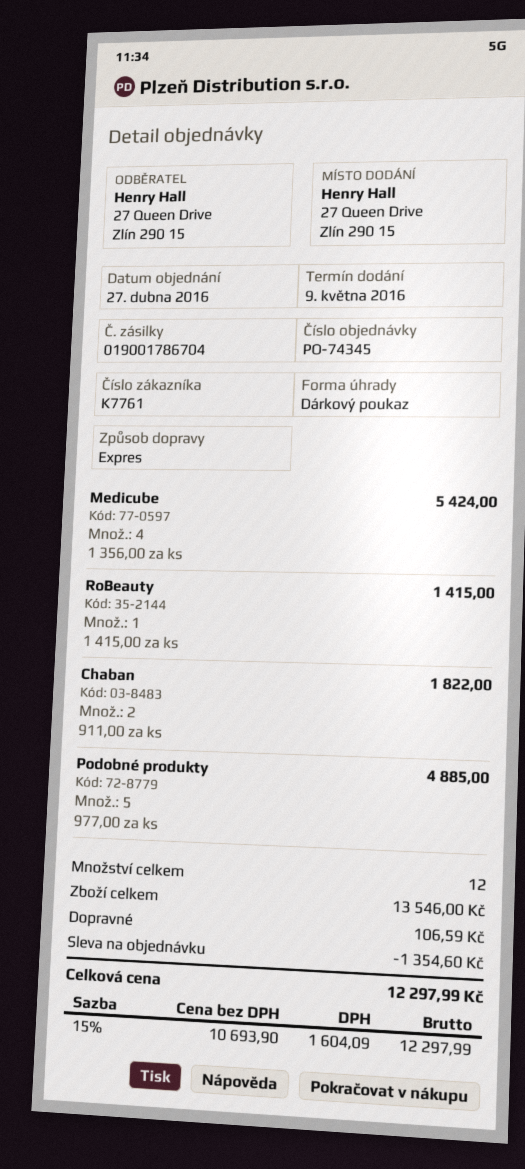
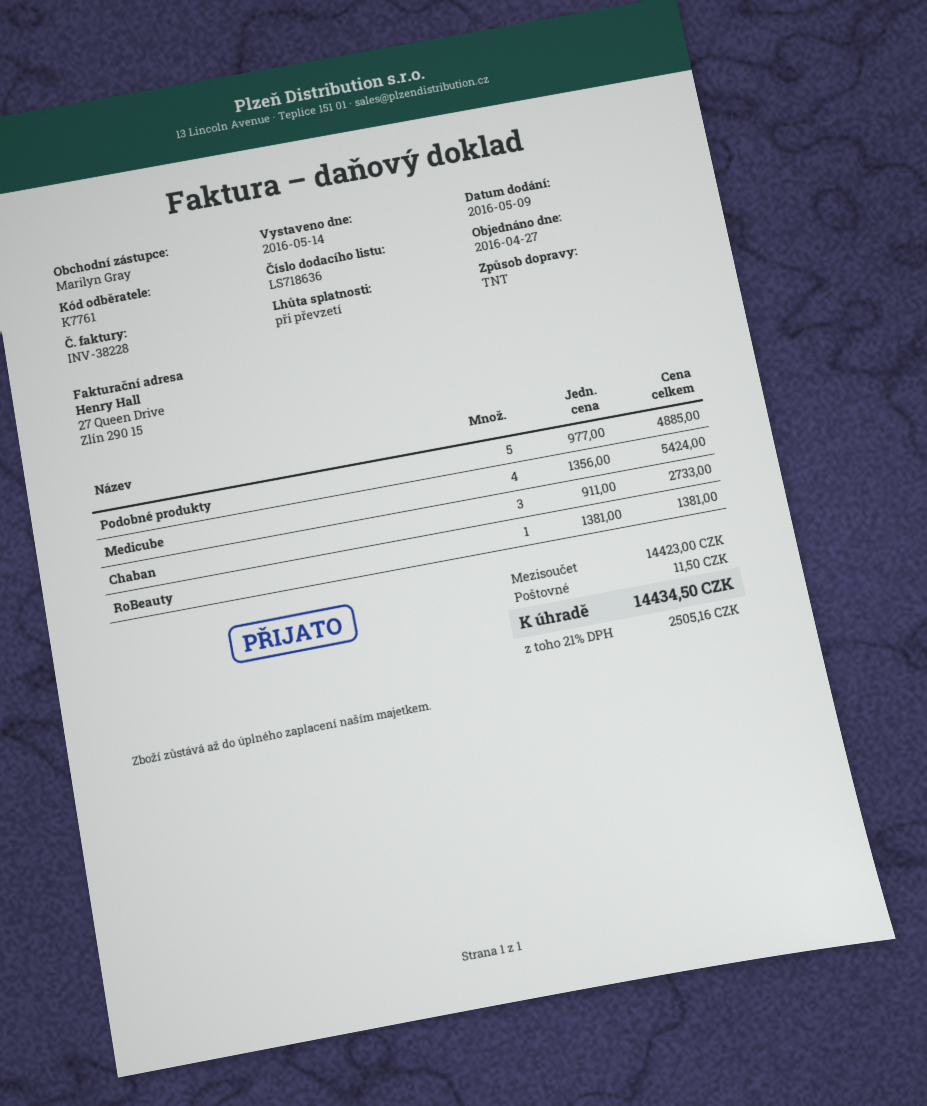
shipping method: express -> TNT
RoBeauty: 1 x 1415.00 = 1415.00 -> 1 x 1381.00 = 1381.00
Chaban: 2 x 911.00 = 1822.00 -> 3 x 911.00 = 2733.00
subtotal: 13546.00 -> 14423.00
discount: 1354.60 -> none
shipping: 106.59 -> 11.50
tax: 15% = 1604.09 -> 21% = 2505.16
total: 12297.99 -> 14434.50

